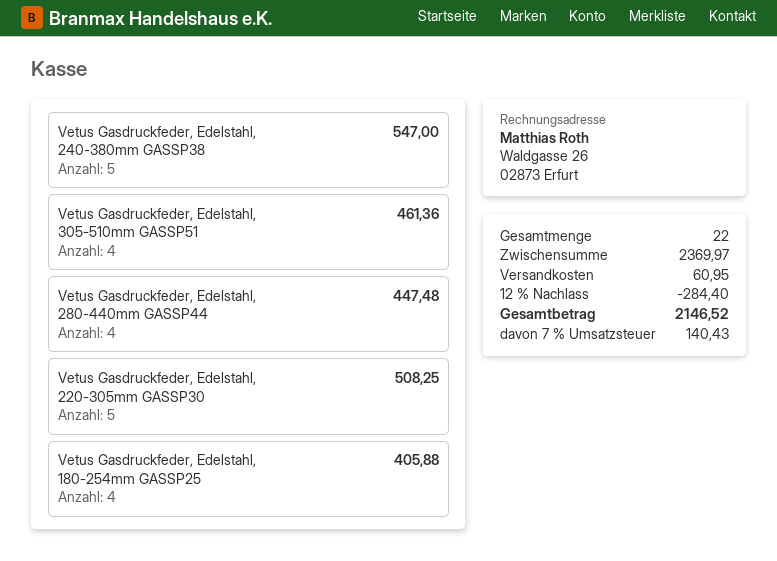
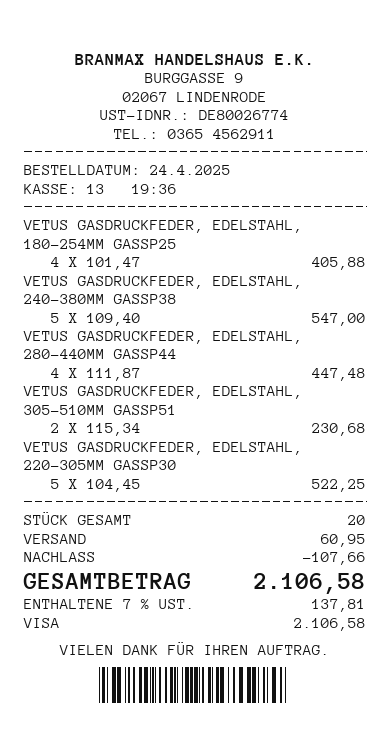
Vetus Gasdruckfeder, Edelstahl, 305-510mm GASSP51: 4 for 461.36 -> 2 for 230.68
Vetus Gasdruckfeder, Edelstahl, 220-305mm GASSP30: 5 for 508.25 -> 5 for 522.25
total quantity: 22 -> 20
discount: 284.40 -> 107.66
tax: 7% = 140.43 -> 7% = 137.81
total: 2146.52 -> 2106.58

